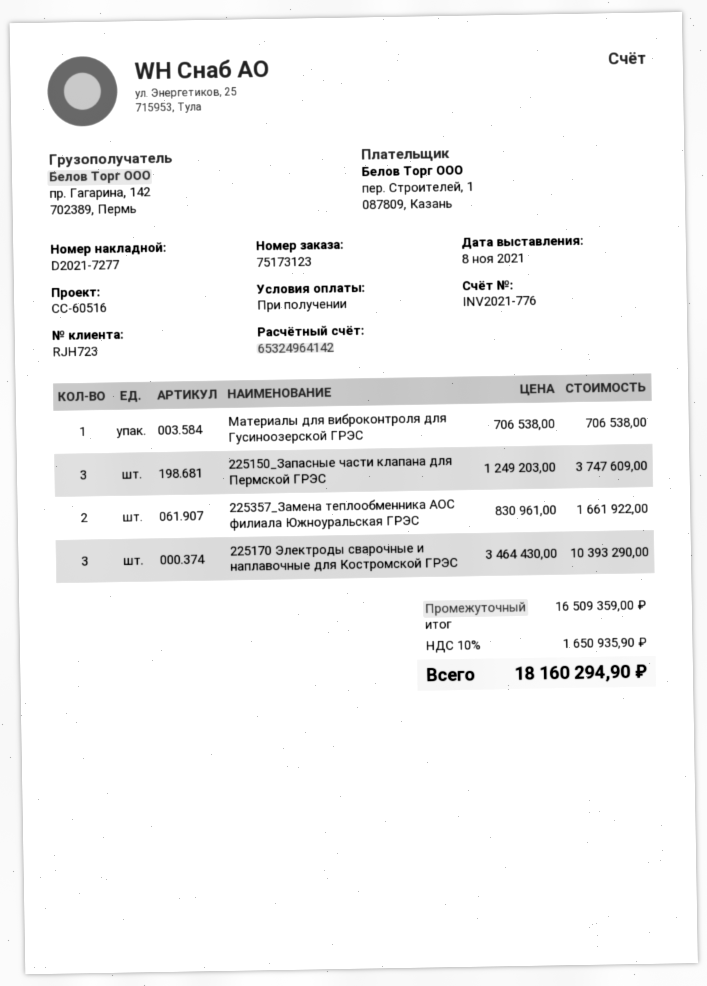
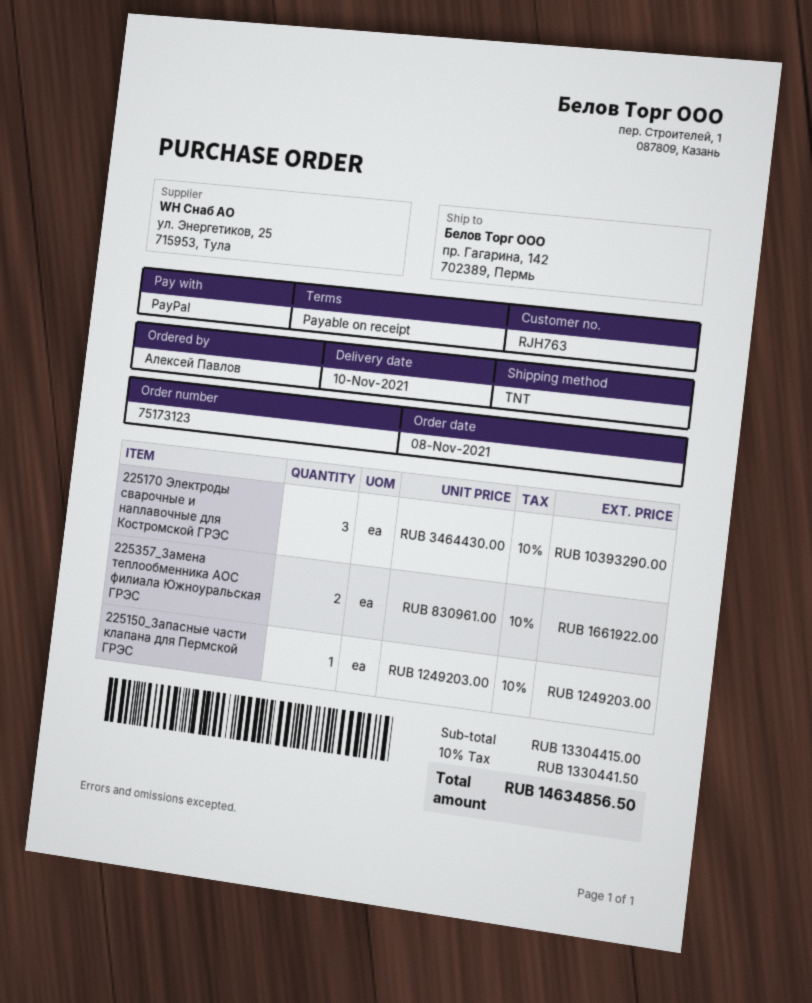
customer number: RJH723 -> RJH763
Материалы для виброконтроля для Гусиноозерской ГРЭС: 1 x 706538.00 = 706538.00 -> none
225150_Запасные части клапана для Пермской ГРЭС: 3 x 1249203.00 = 3747609.00 -> 1 x 1249203.00 = 1249203.00
subtotal: 16509359.00 -> 13304415.00
tax: 10% = 1650935.90 -> 10% = 1330441.50
total: 18160294.90 -> 14634856.50

